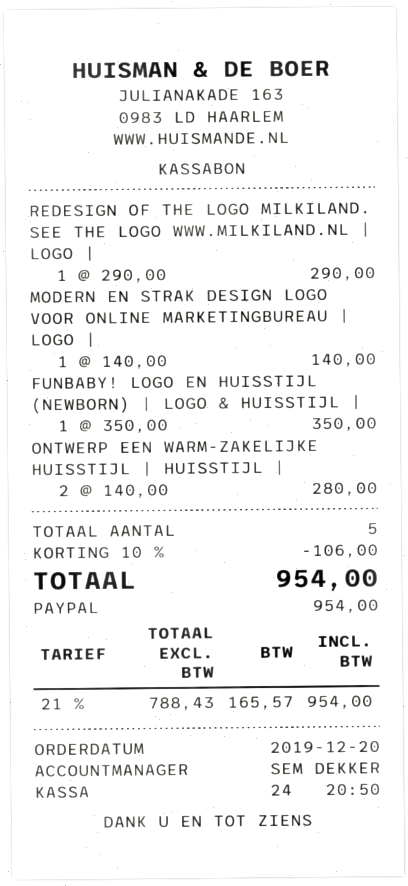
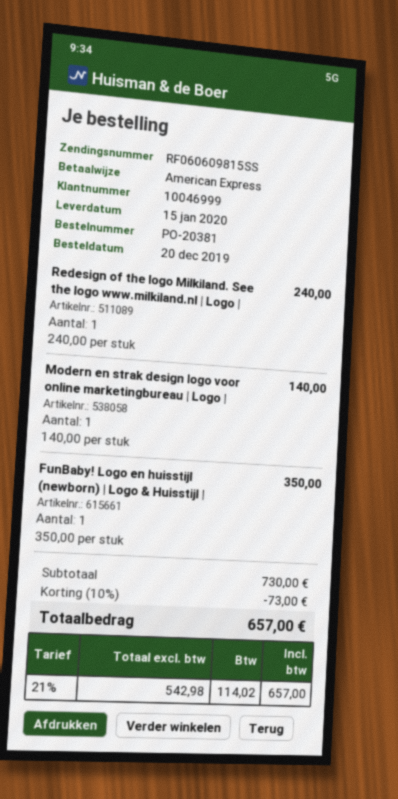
payment method: PayPal -> American Express
REDESIGN OF THE LOGO MILKILAND. SEE THE LOGO WWW.MILKILAND.NL | LOGO |: 1 x 290.00 = 290.00 -> 1 x 240.00 = 240.00
ONTWERP EEN WARM-ZAKELIJKE HUISSTIJL | HUISSTIJL |: 2 x 140.00 = 280.00 -> none
discount: 10% = 106.00 -> 10% = 73.00
net: 788.43 -> 542.98
tax: 21% = 165.57 -> 21% = 114.02
total: 954.00 -> 657.00

